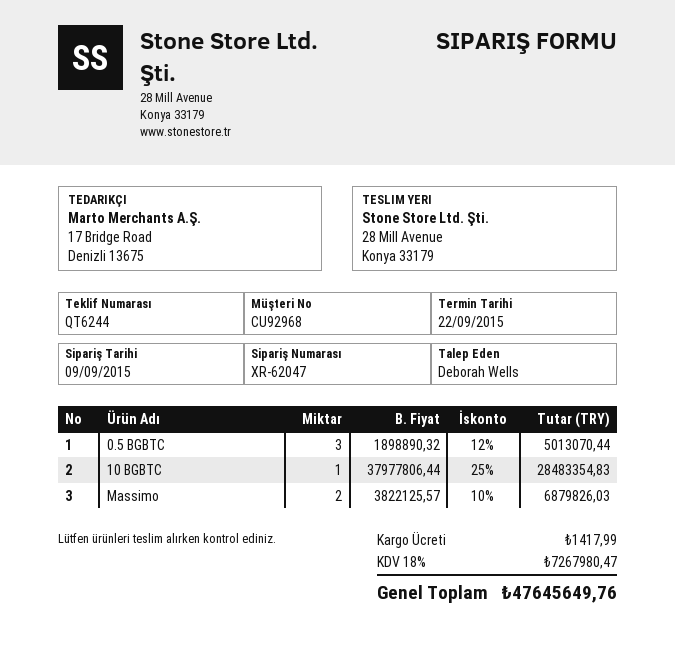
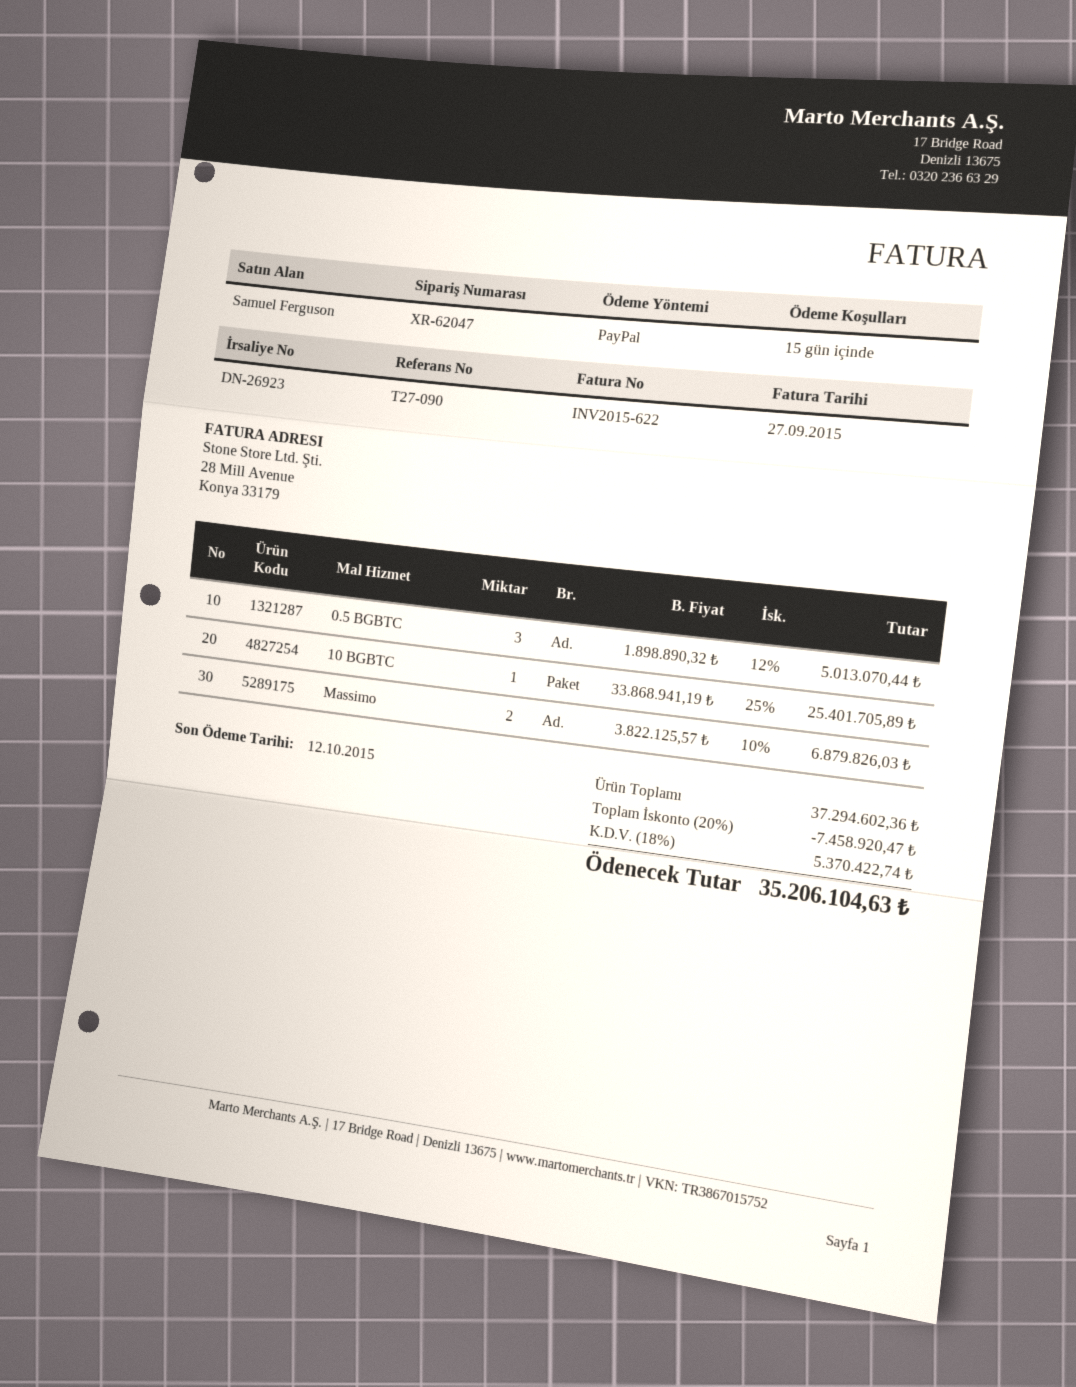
ordered by: Deborah Wells -> Samuel Ferguson
10 BGBTC: 1 x 37977806.44 - 25% = 28483354.83 -> 1 x 33868941.19 - 25% = 25401705.89
discount: none -> 20% = 7458920.47
shipping: 1417.99 -> none
tax: 18% = 7267980.47 -> 18% = 5370422.74
total: 47645649.76 -> 35206104.63

